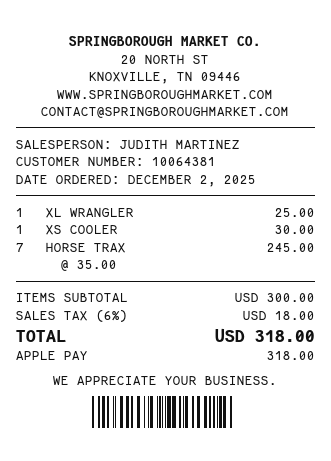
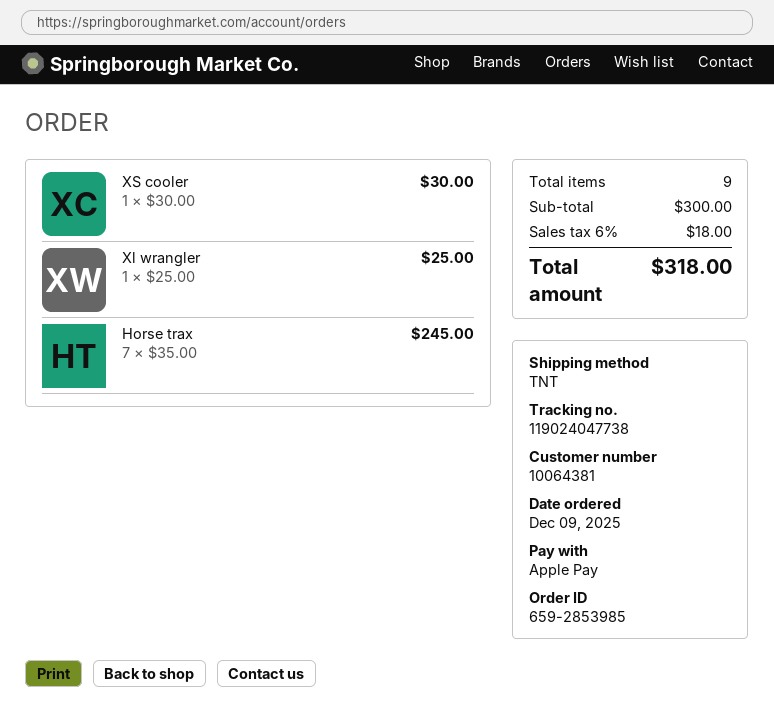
order date: 2025-12-02 -> 2025-12-09

